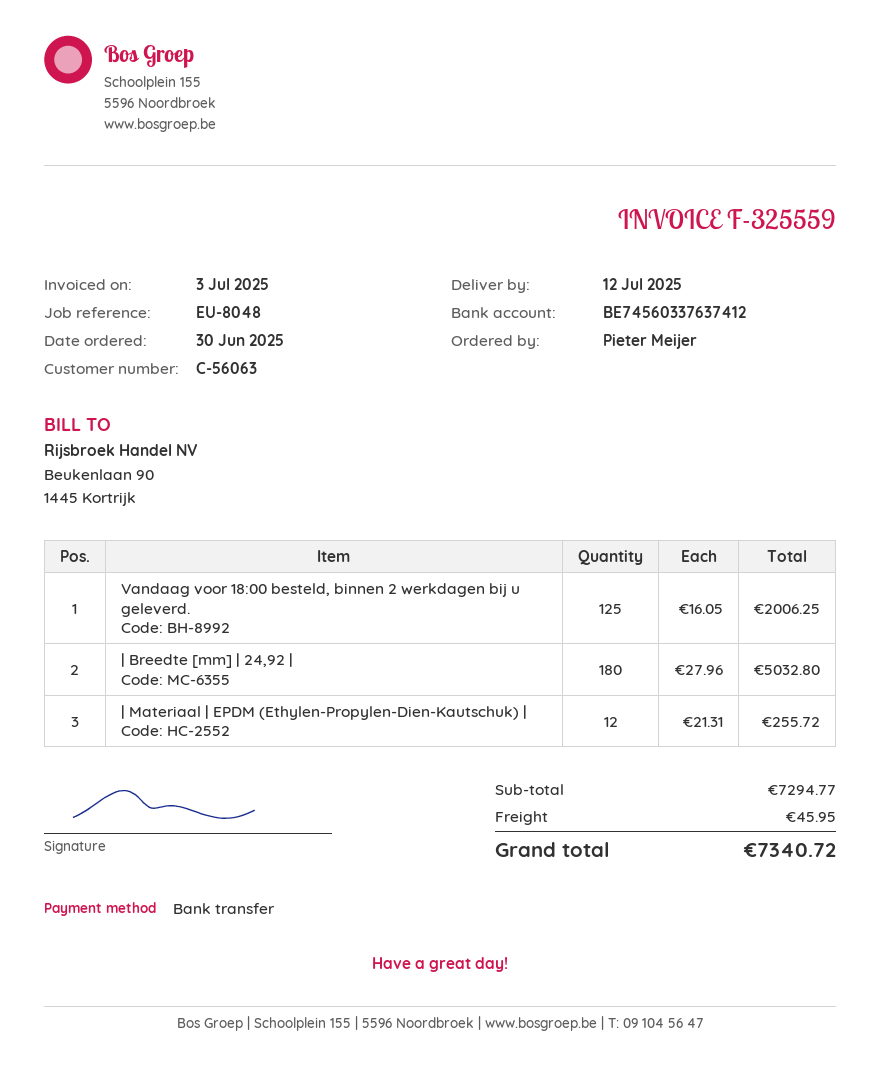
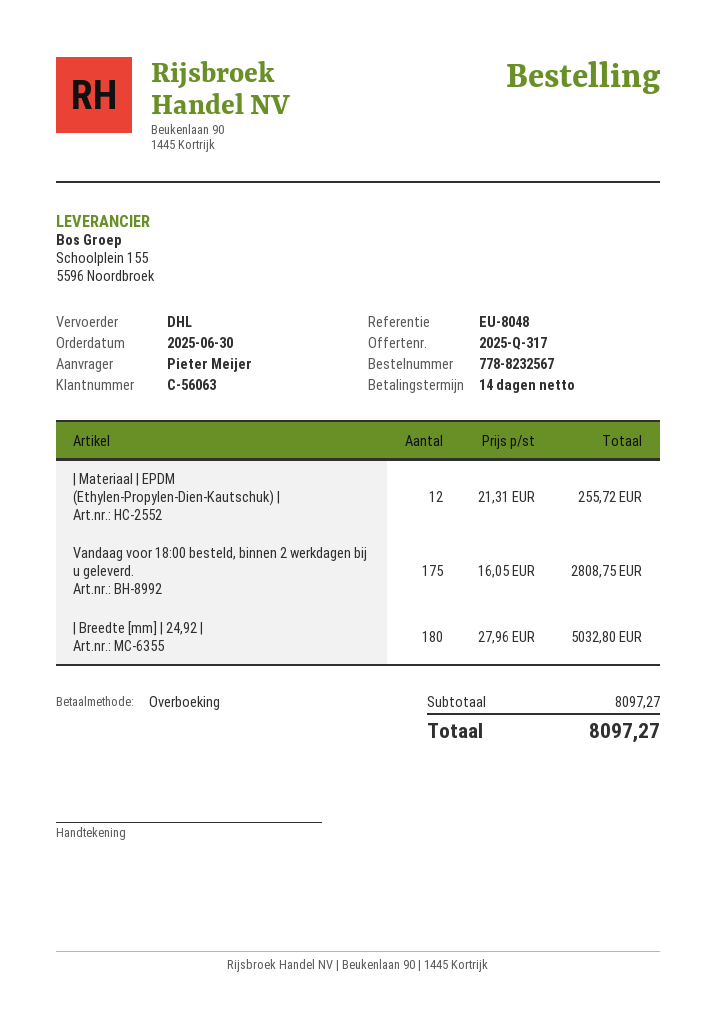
Vandaag voor 18:00 besteld, binnen 2 werkdagen bij u geleverd.: 125 x 16.05 = 2006.25 -> 175 x 16.05 = 2808.75
subtotal: 7294.77 -> 8097.27
shipping: 45.95 -> none
total: 7340.72 -> 8097.27

